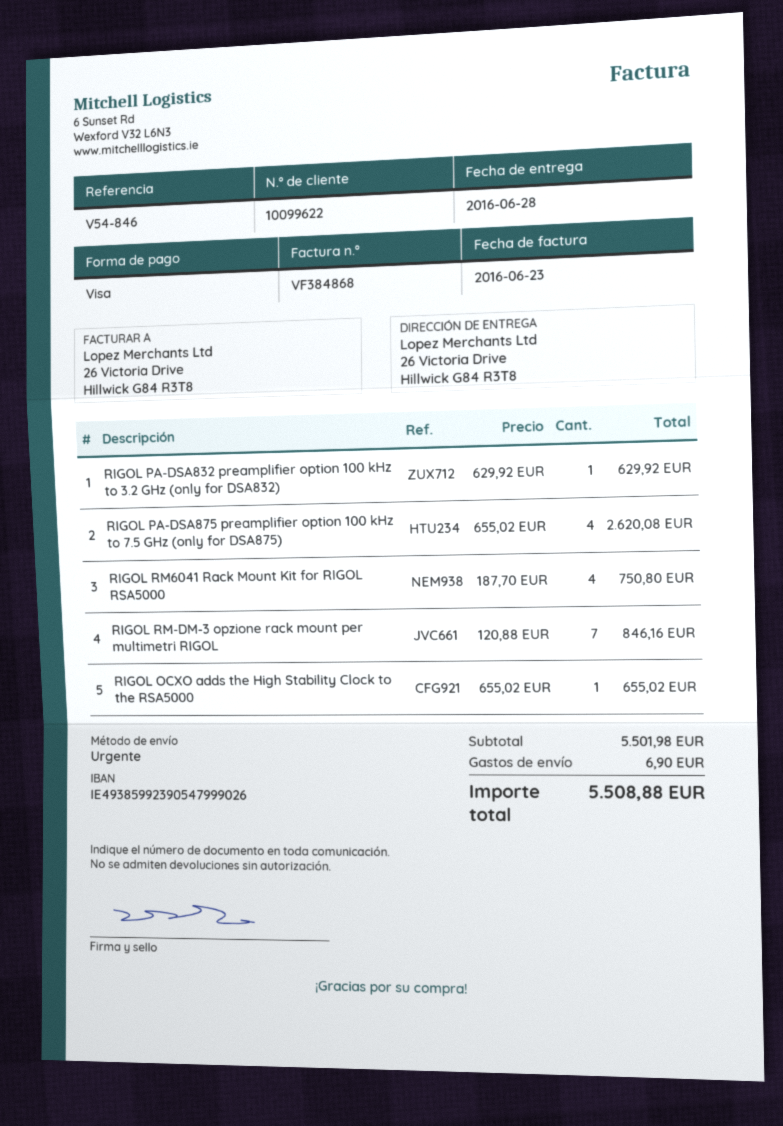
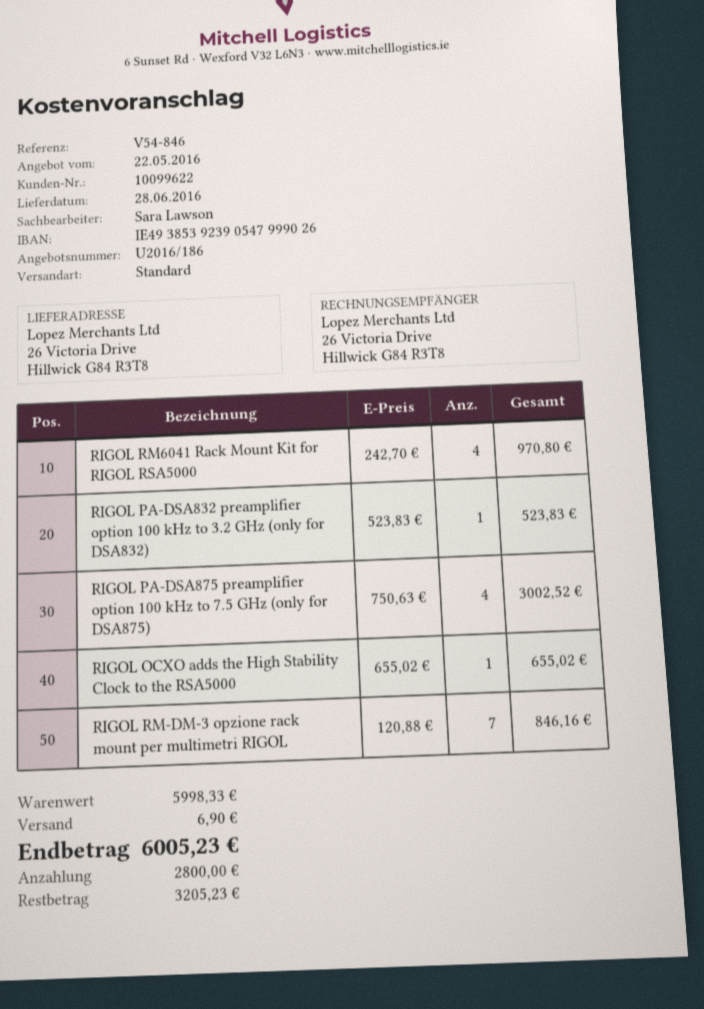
bank account: IE49385992390547999026 -> IE49385392390547999026
shipping method: express -> standard
RIGOL PA-DSA832 preamplifier option 100 kHz to 3.2 GHz (only for DSA832): 1 x 629.92 = 629.92 -> 1 x 523.83 = 523.83
RIGOL PA-DSA875 preamplifier option 100 kHz to 7.5 GHz (only for DSA875): 4 x 655.02 = 2620.08 -> 4 x 750.63 = 3002.52
RIGOL RM6041 Rack Mount Kit for RIGOL RSA5000: 4 x 187.70 = 750.80 -> 4 x 242.70 = 970.80
subtotal: 5501.98 -> 5998.33
total: 5508.88 -> 6005.23

